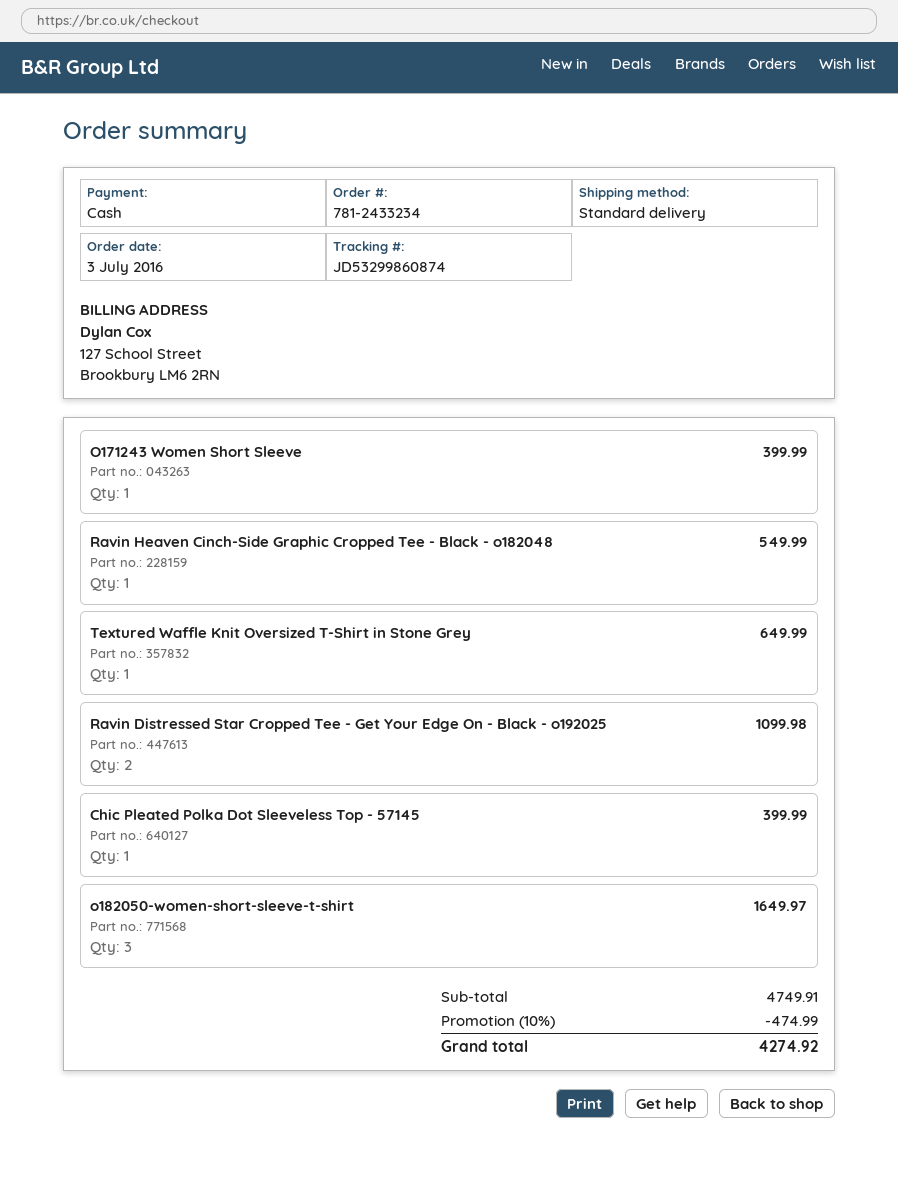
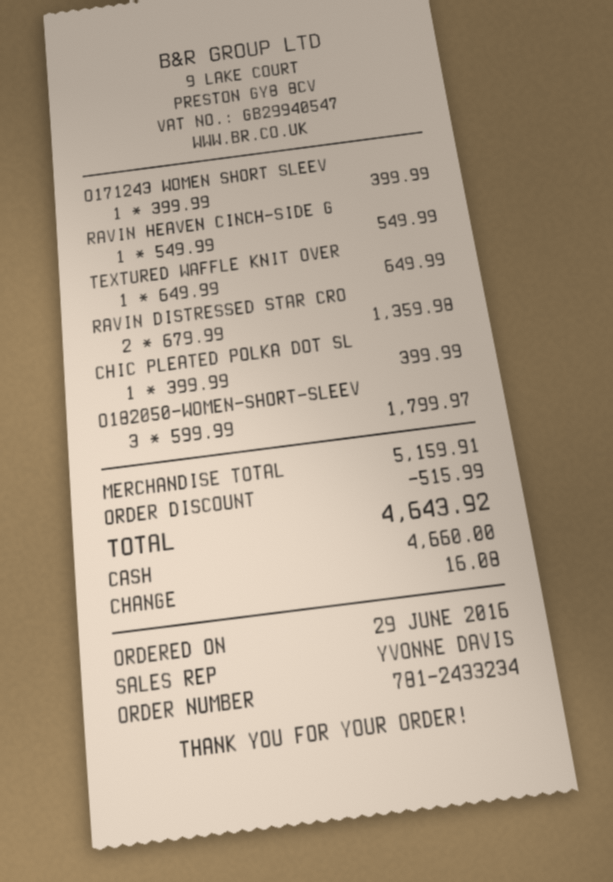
order date: 2016-07-03 -> 2016-06-29
Ravin Distressed Star Cropped Tee - Get Your Edge On - Black - o192025: 2 for 1099.98 -> 2 for 1359.98
o182050-women-short-sleeve-t-shirt: 3 for 1649.97 -> 3 for 1799.97
subtotal: 4749.91 -> 5159.91
discount: 474.99 -> 515.99
total: 4274.92 -> 4643.92

